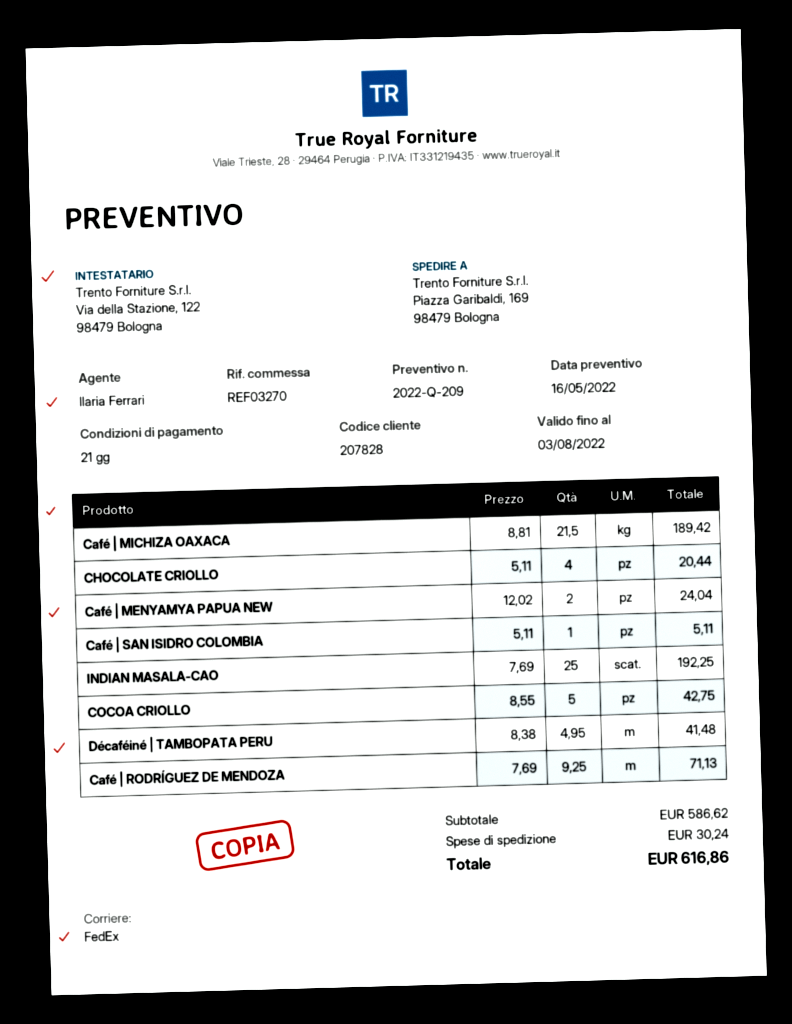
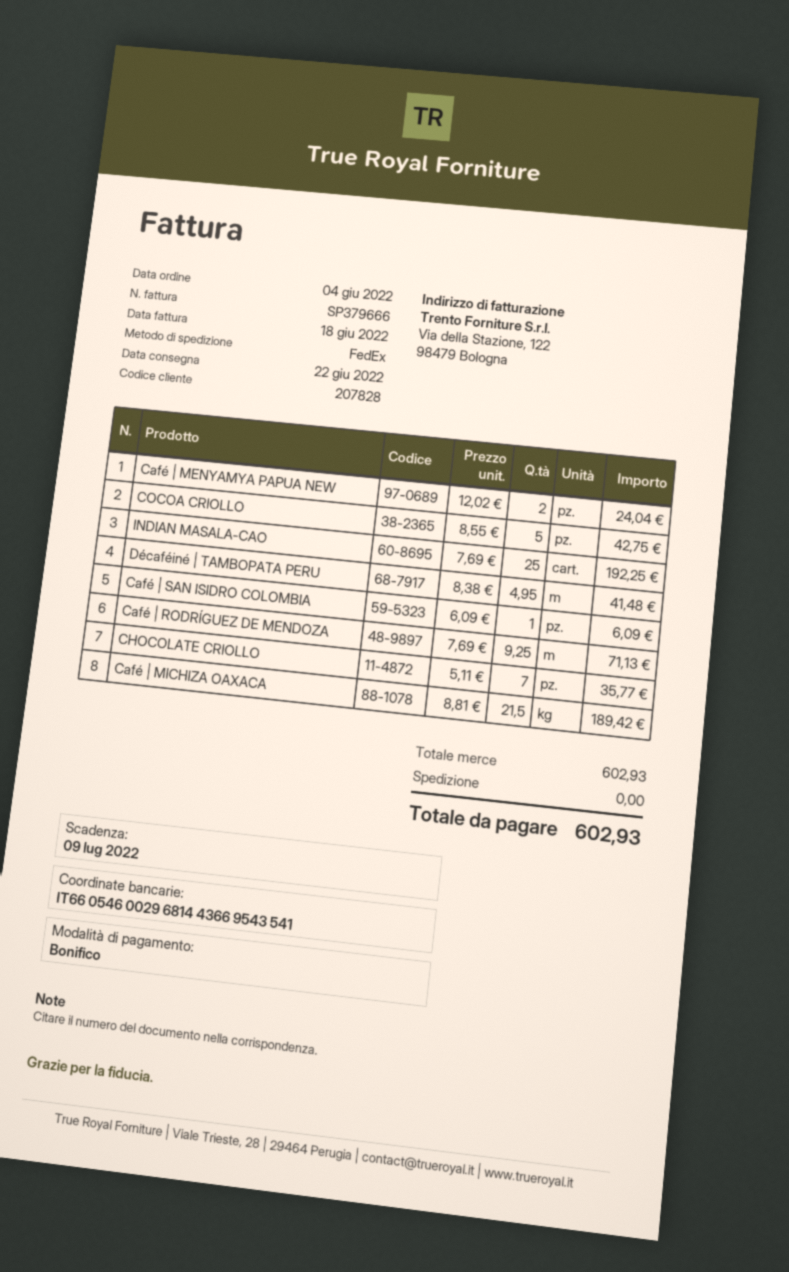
CHOCOLATE CRIOLLO: 4 x 5.11 = 20.44 -> 7 x 5.11 = 35.77
Café | SAN ISIDRO COLOMBIA: 1 x 5.11 = 5.11 -> 1 x 6.09 = 6.09
subtotal: 586.62 -> 602.93
shipping: 30.24 -> 0.00
total: 616.86 -> 602.93

